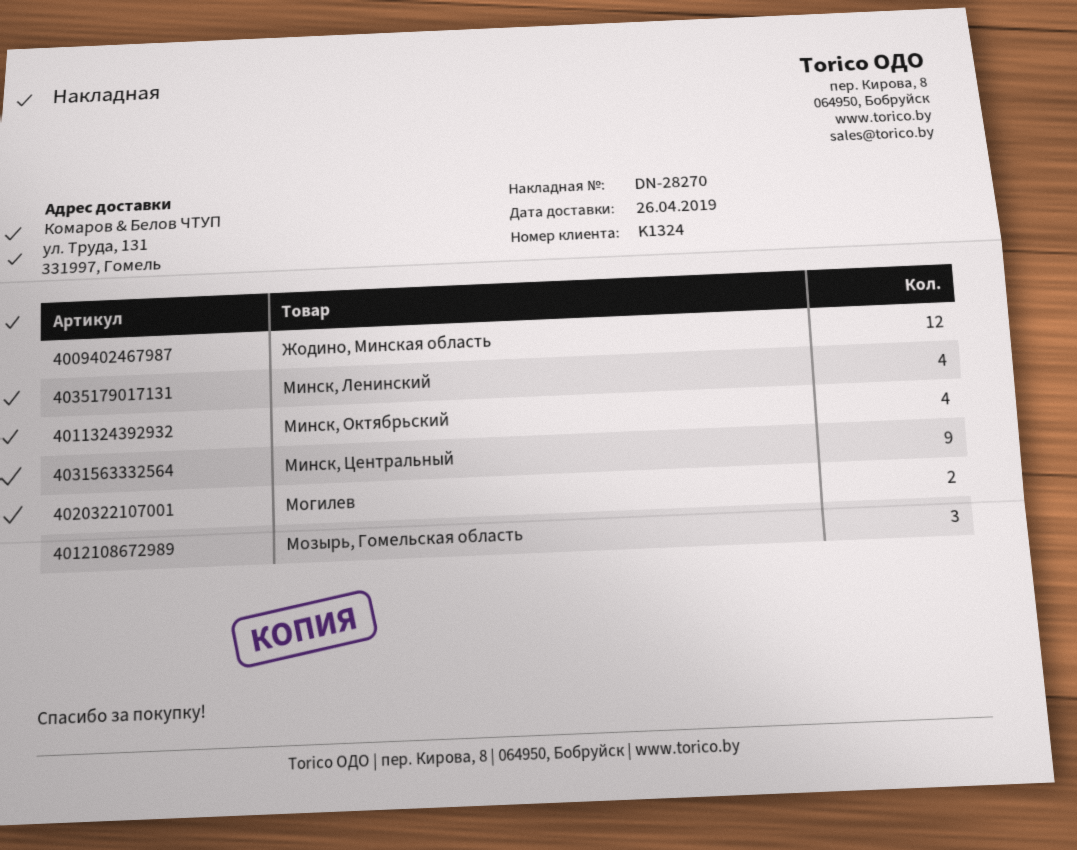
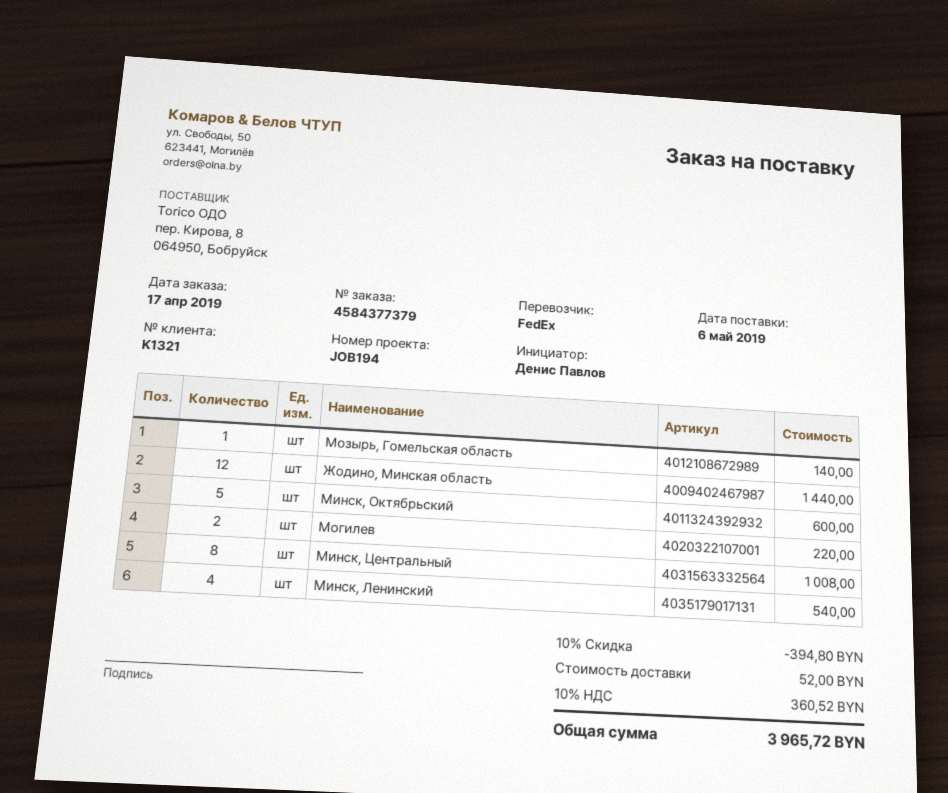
delivery date: 2019-04-26 -> 2019-05-06
customer number: K1324 -> K1321
Минск, Октябрьский: 4 -> 5
Минск, Центральный: 9 -> 8
Мозырь, Гомельская область: 3 -> 1

